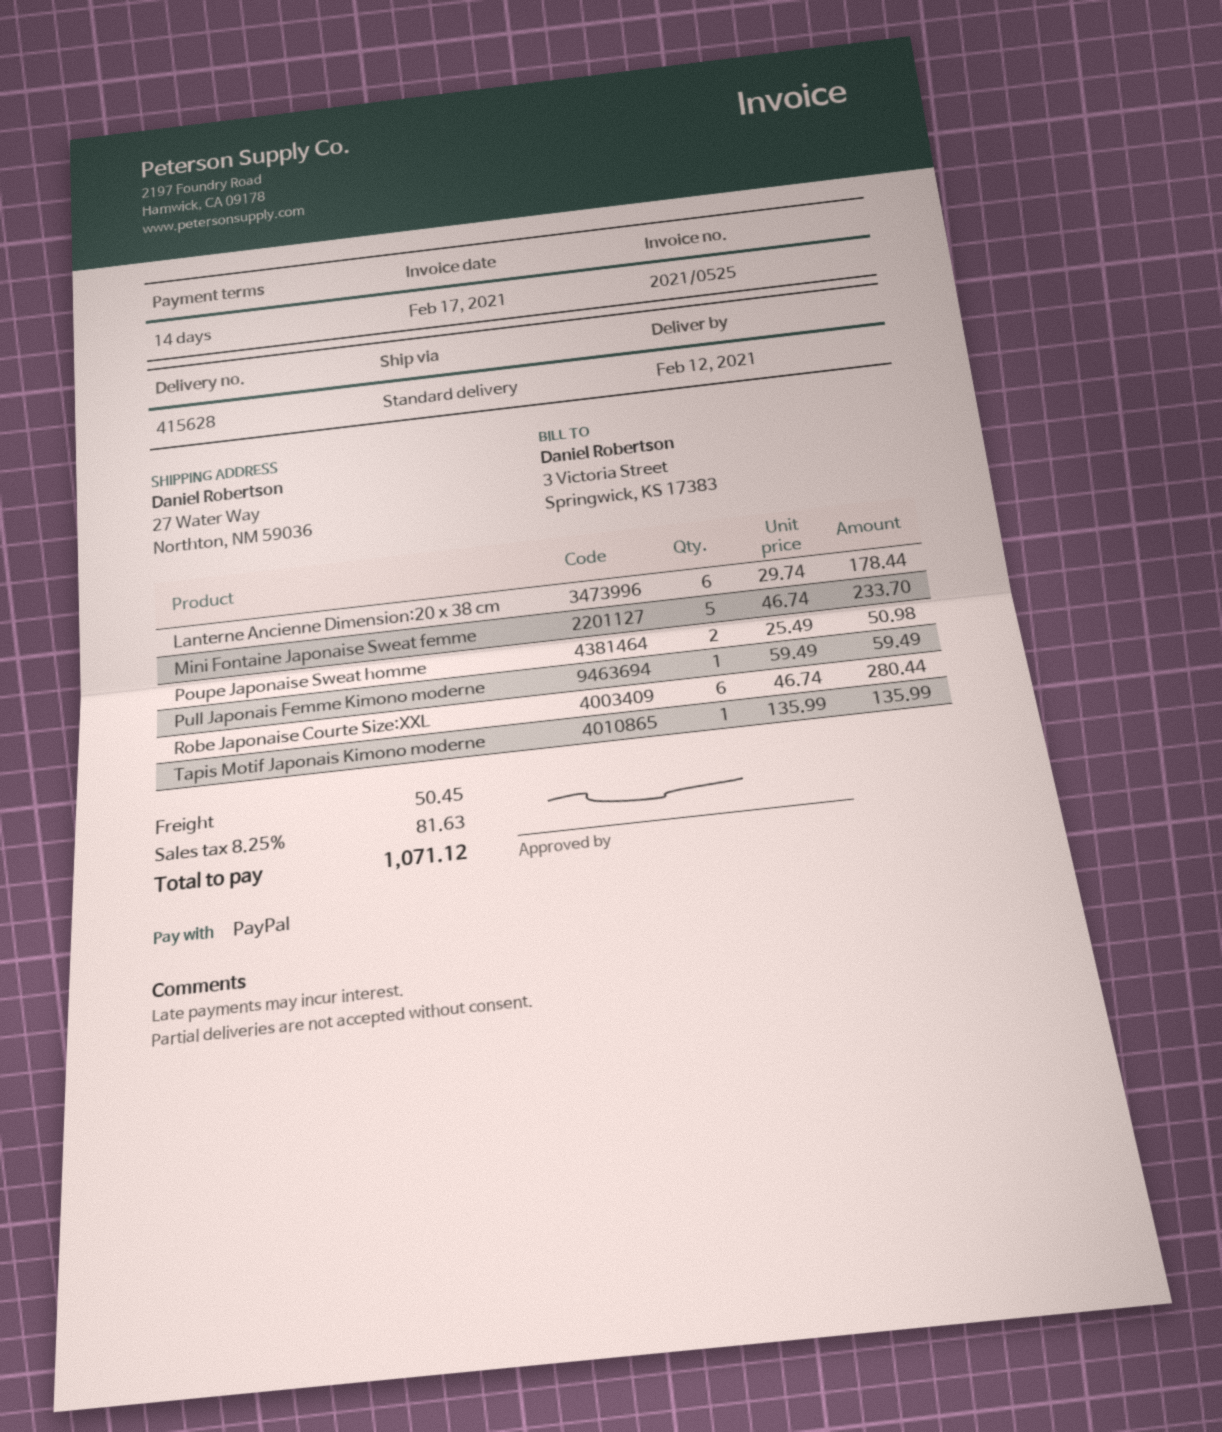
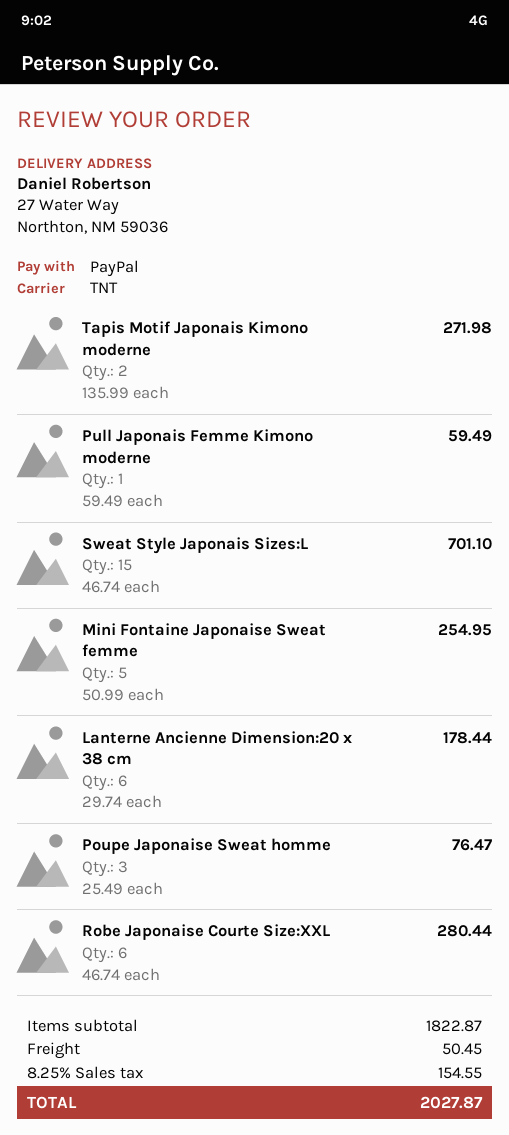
shipping method: standard -> TNT
Mini Fontaine Japonaise Sweat femme: 5 x 46.74 = 233.70 -> 5 x 50.99 = 254.95
Poupe Japonaise Sweat homme: 2 x 25.49 = 50.98 -> 3 x 25.49 = 76.47
Tapis Motif Japonais Kimono moderne: 1 x 135.99 = 135.99 -> 2 x 135.99 = 271.98
Sweat Style Japonais Sizes:L: none -> 15 x 46.74 = 701.10
tax: 8.25% = 81.63 -> 8.25% = 154.55
total: 1071.12 -> 2027.87

